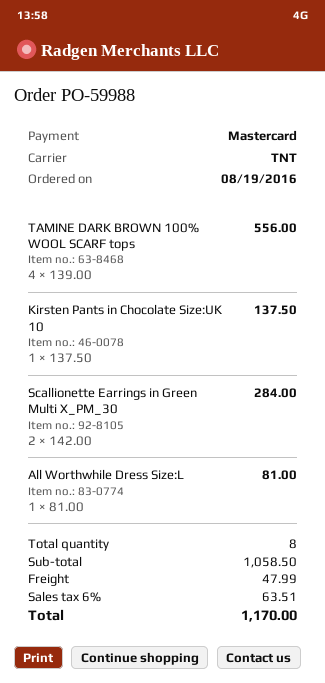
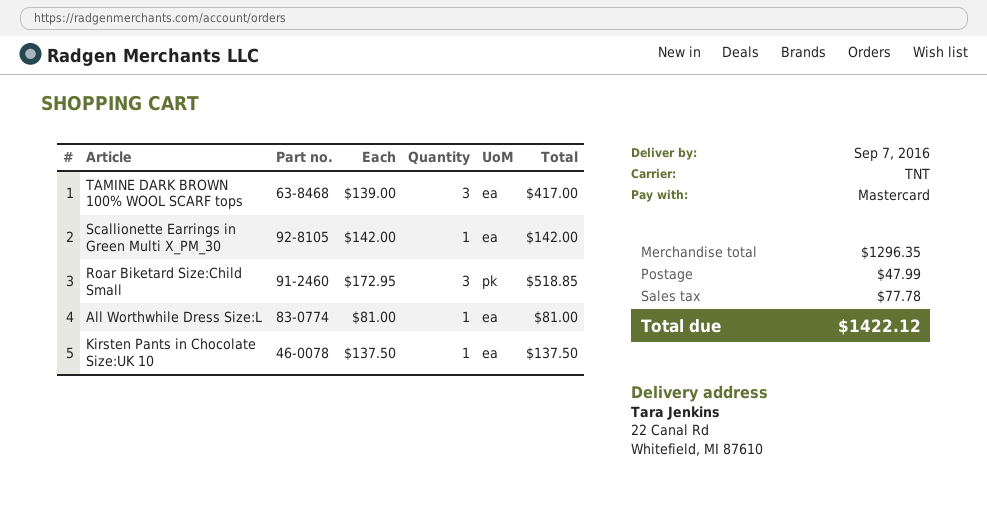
TAMINE DARK BROWN 100% WOOL SCARF tops: 4 x 139.00 = 556.00 -> 3 x 139.00 = 417.00
Scallionette Earrings in Green Multi X_PM_30: 2 x 142.00 = 284.00 -> 1 x 142.00 = 142.00
Roar Biketard Size:Child Small: none -> 3 x 172.95 = 518.85
subtotal: 1058.50 -> 1296.35
tax: 63.51 -> 77.78
total: 1170.00 -> 1422.12

